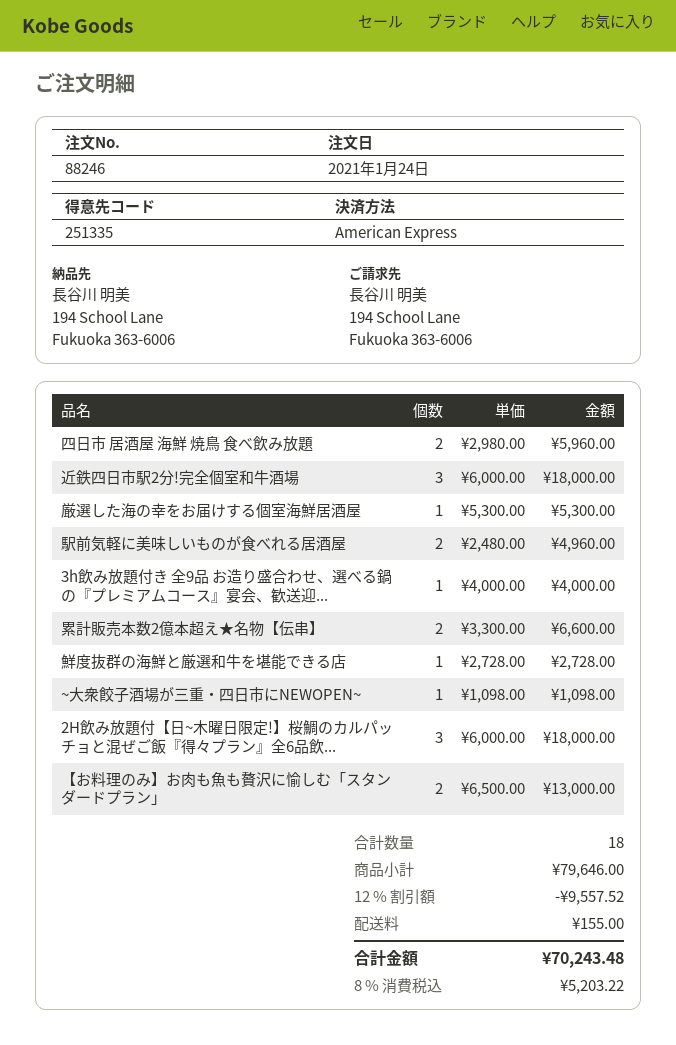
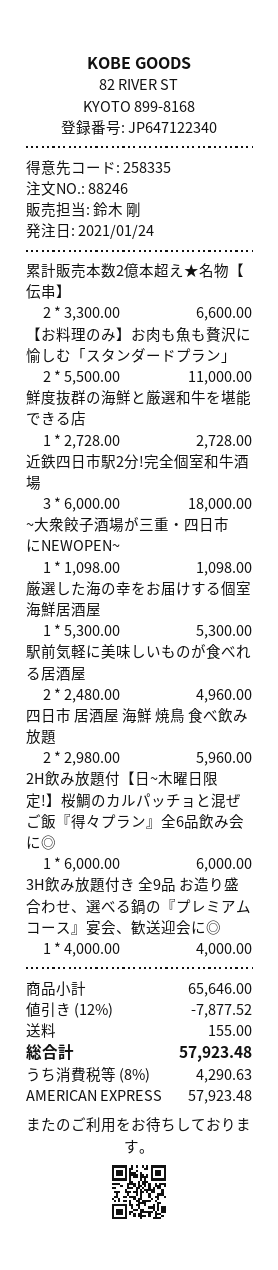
customer number: 251335 -> 258335
2H飲み放題付【日~木曜日限定!】桜鯛のカルパッチョと混ぜご飯『得々プラン』全6品飲...: 3 x 6000.00 = 18000.00 -> 1 x 6000.00 = 6000.00
【お料理のみ】お肉も魚も贅沢に愉しむ「スタンダードプラン」: 2 x 6500.00 = 13000.00 -> 2 x 5500.00 = 11000.00
subtotal: 79646.00 -> 65646.00
discount: 12% = 9557.52 -> 12% = 7877.52
tax: 8% = 5203.22 -> 8% = 4290.63
total: 70243.48 -> 57923.48

